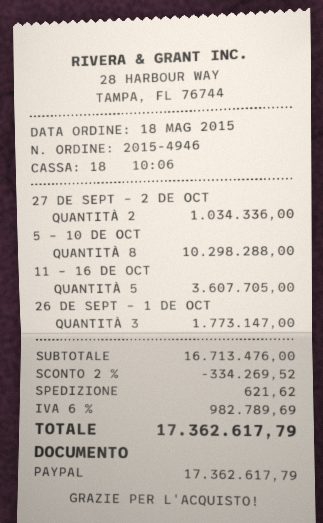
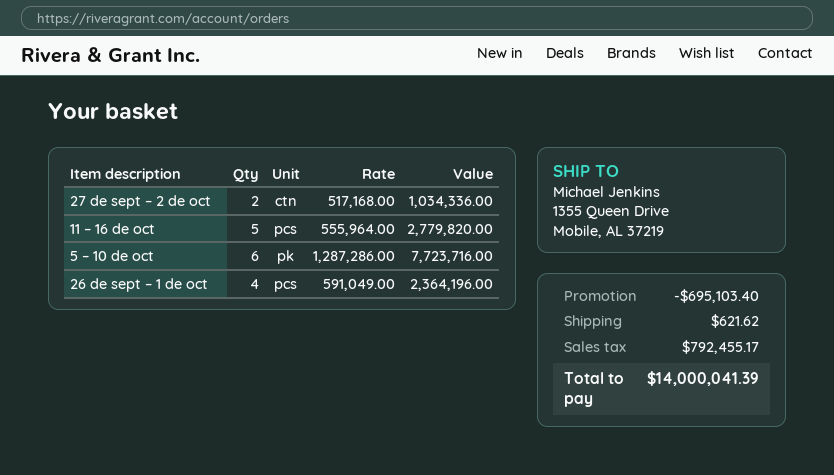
5 – 10 DE OCT: 8 for 10298288.00 -> 6 for 7723716.00
11 – 16 DE OCT: 5 for 3607705.00 -> 5 for 2779820.00
26 DE SEPT – 1 DE OCT: 3 for 1773147.00 -> 4 for 2364196.00
discount: 334269.52 -> 695103.40
tax: 982789.69 -> 792455.17
total: 17362617.79 -> 14000041.39

